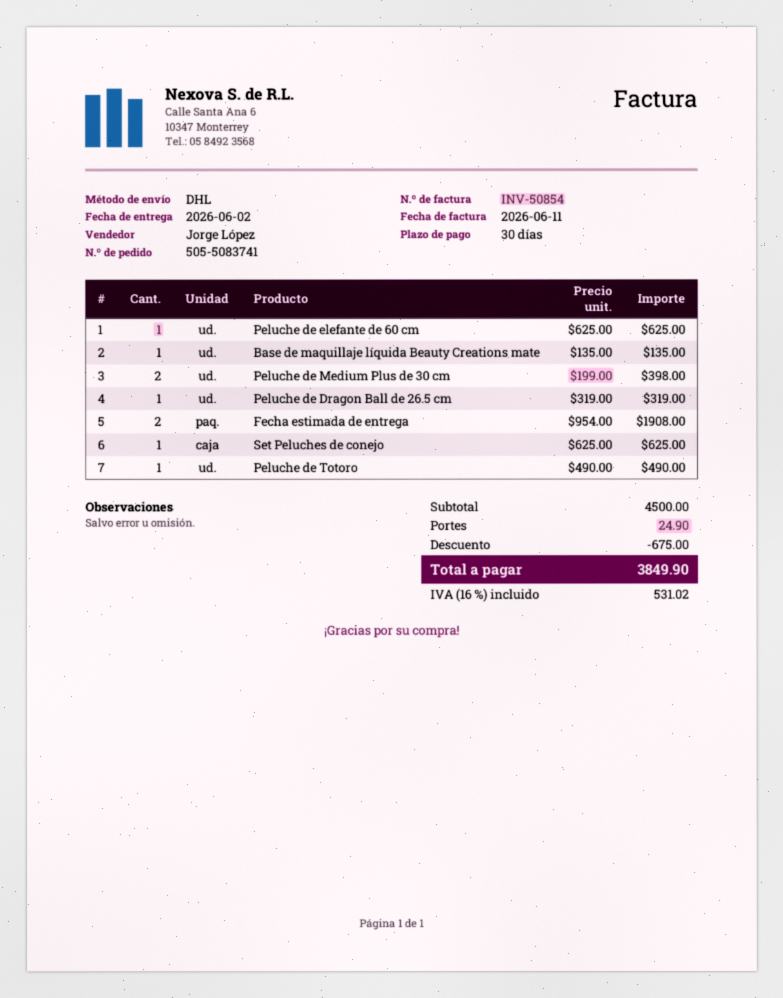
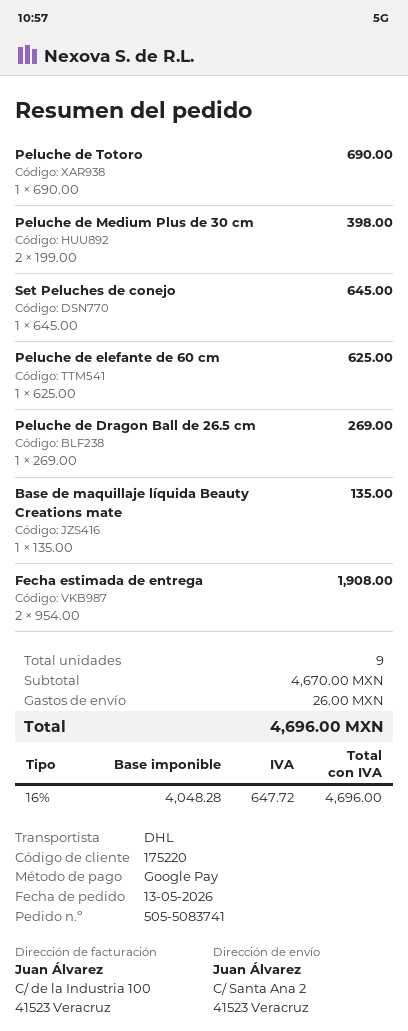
Peluche de Dragon Ball de 26.5 cm: 1 x 319.00 = 319.00 -> 1 x 269.00 = 269.00
Set Peluches de conejo: 1 x 625.00 = 625.00 -> 1 x 645.00 = 645.00
Peluche de Totoro: 1 x 490.00 = 490.00 -> 1 x 690.00 = 690.00
subtotal: 4500.00 -> 4670.00
discount: 675.00 -> none
shipping: 24.90 -> 26.00
tax: 16% = 531.02 -> 16% = 647.72
total: 3849.90 -> 4696.00

